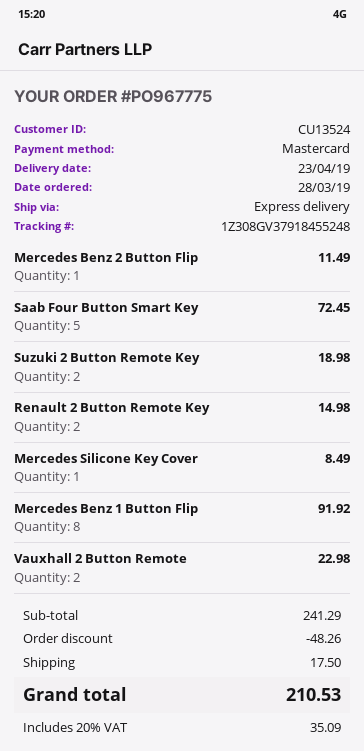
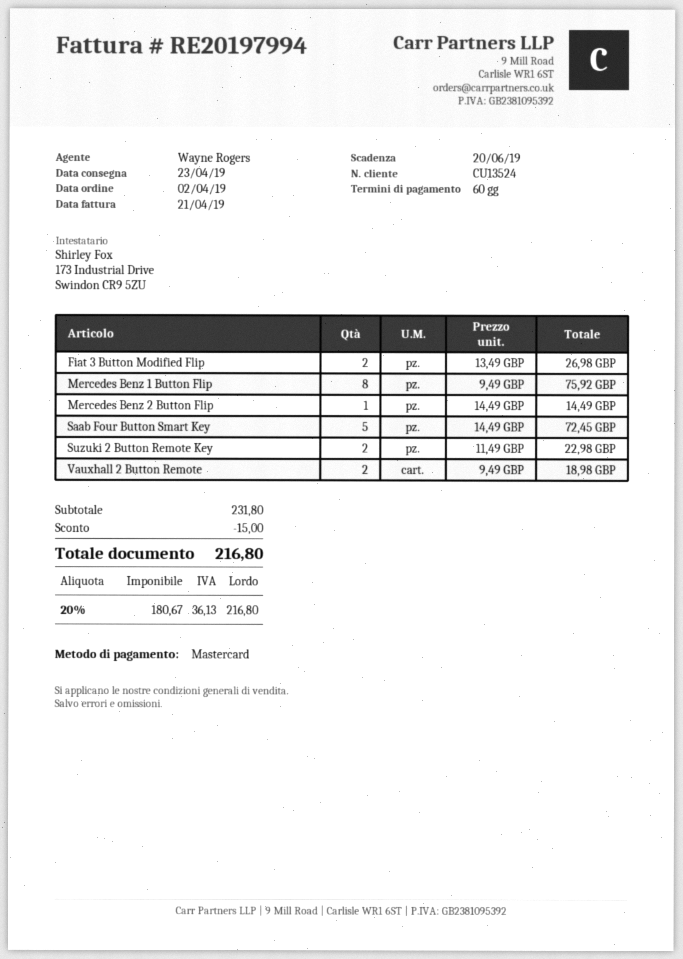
order date: 2019-03-28 -> 2019-04-02
Mercedes Benz 2 Button Flip: 1 for 11.49 -> 1 for 14.49
Suzuki 2 Button Remote Key: 2 for 18.98 -> 2 for 22.98
Renault 2 Button Remote Key: 2 for 14.98 -> none
Mercedes Silicone Key Cover: 1 for 8.49 -> none
Mercedes Benz 1 Button Flip: 8 for 91.92 -> 8 for 75.92
Vauxhall 2 Button Remote: 2 for 22.98 -> 2 for 18.98
Fiat 3 Button Modified Flip: none -> 2 for 26.98
subtotal: 241.29 -> 231.80
discount: 48.26 -> 15.00
shipping: 17.50 -> none
tax: 20% = 35.09 -> 20% = 36.13
total: 210.53 -> 216.80

